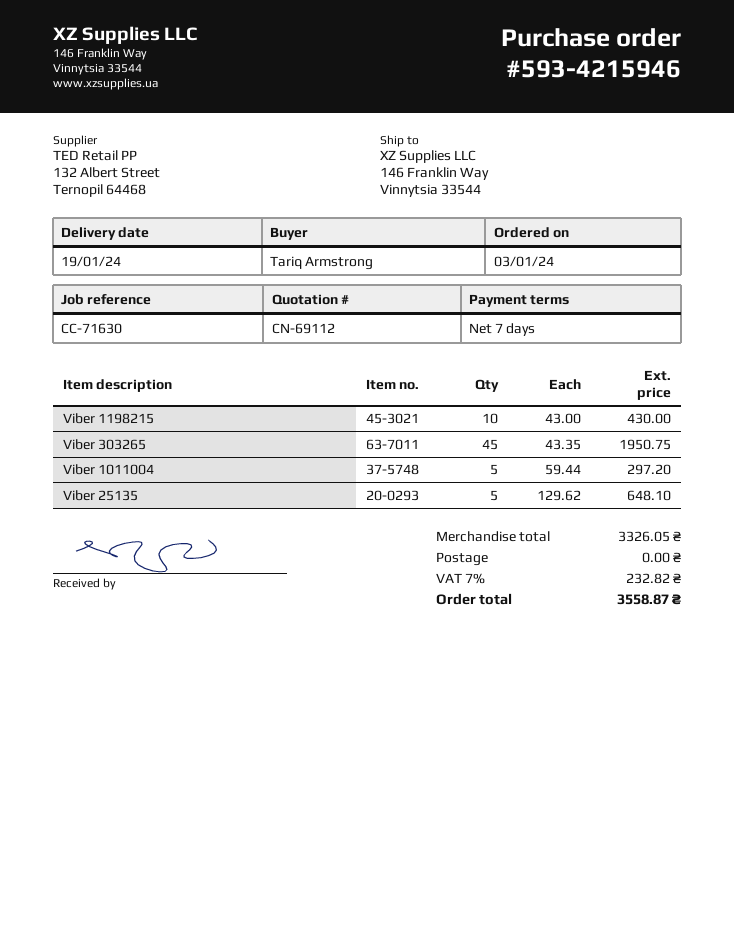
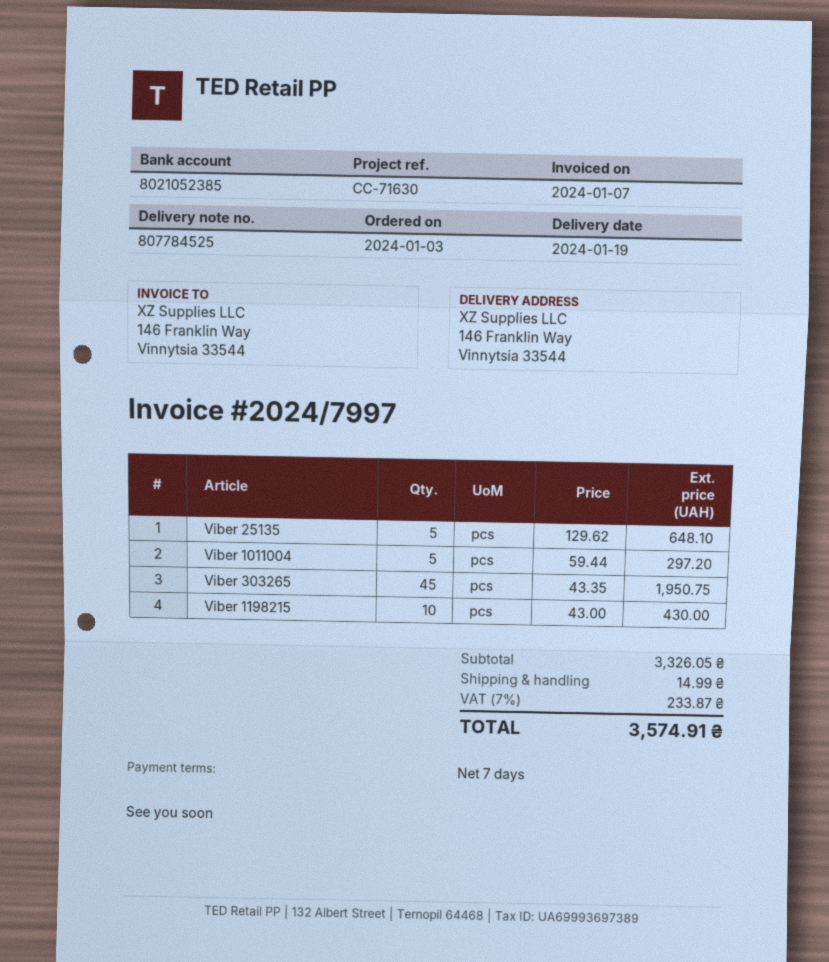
shipping: 0.00 -> 14.99
tax: 7% = 232.82 -> 7% = 233.87
total: 3558.87 -> 3574.91

